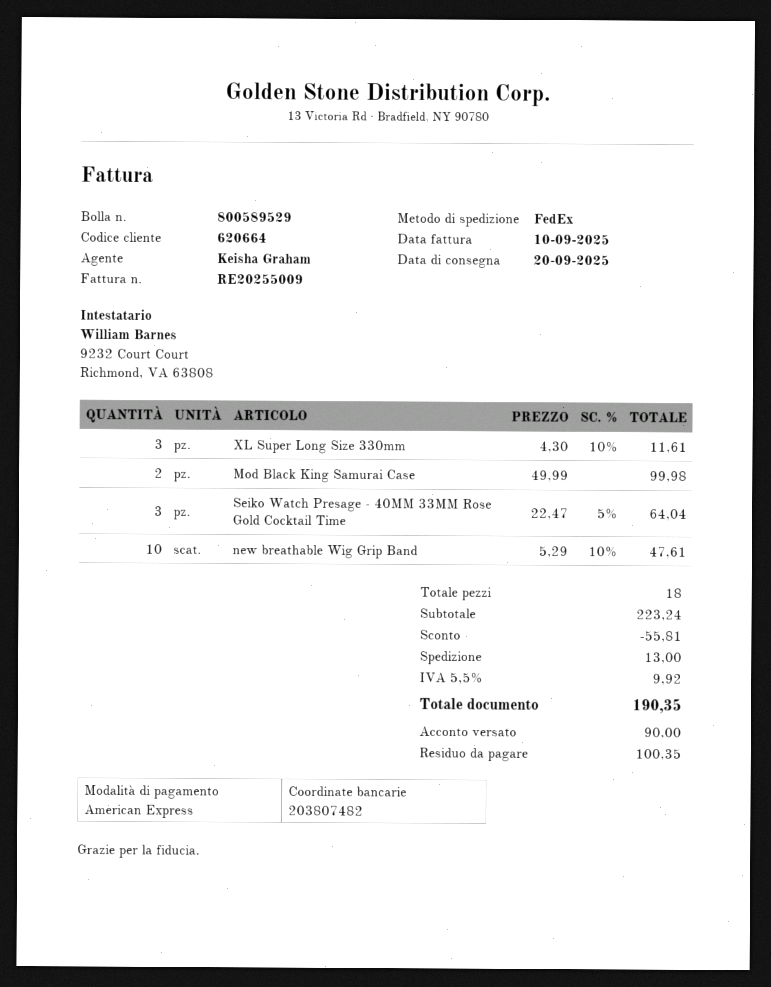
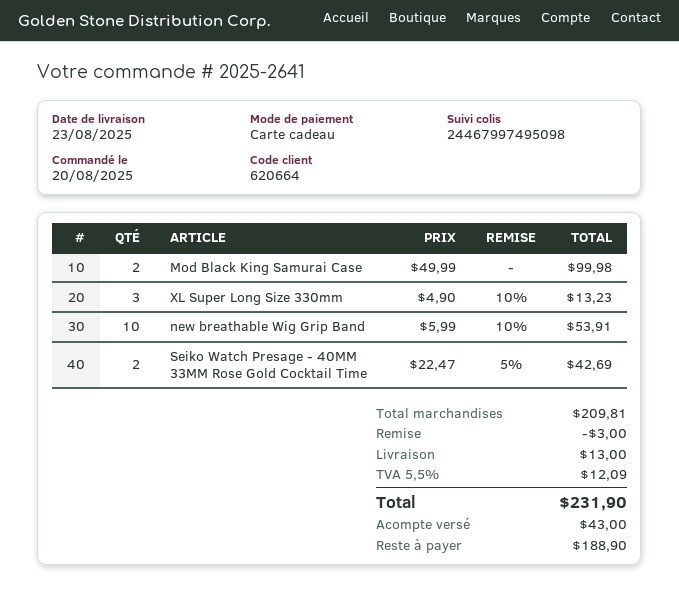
delivery date: 2025-09-20 -> 2025-08-23
payment method: American Express -> gift card
XL Super Long Size 330mm: 3 x 4.30 - 10% = 11.61 -> 3 x 4.90 - 10% = 13.23
Seiko Watch Presage - 40MM 33MM Rose Gold Cocktail Time: 3 x 22.47 - 5% = 64.04 -> 2 x 22.47 - 5% = 42.69
new breathable Wig Grip Band: 10 x 5.29 - 10% = 47.61 -> 10 x 5.99 - 10% = 53.91
subtotal: 223.24 -> 209.81
discount: 55.81 -> 3.00
tax: 5.5% = 9.92 -> 5.5% = 12.09
total: 190.35 -> 231.90
deposit: 90.00 -> 43.00
balance: 100.35 -> 188.90

